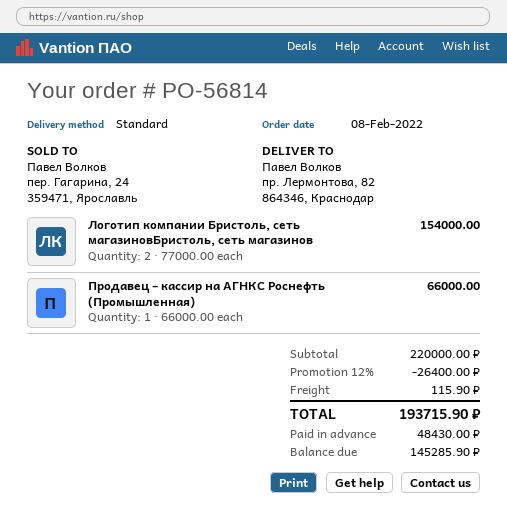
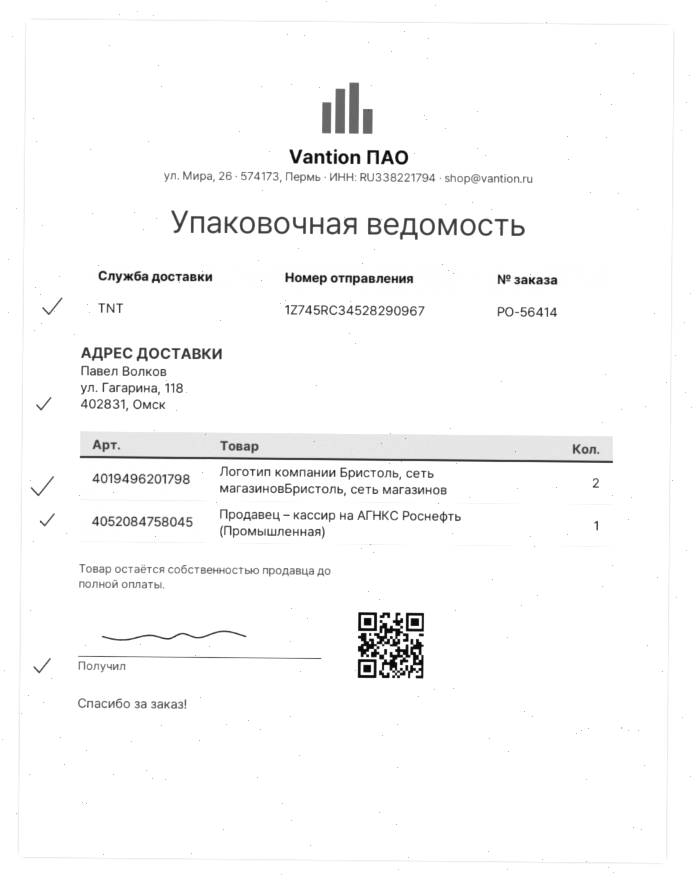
order number: PO-56814 -> PO-56414
shipping method: standard -> TNT
ship to: пр. Лермонтова, 82, 864346, Краснодар -> ул. Гагарина, 118, 402831, Омск

